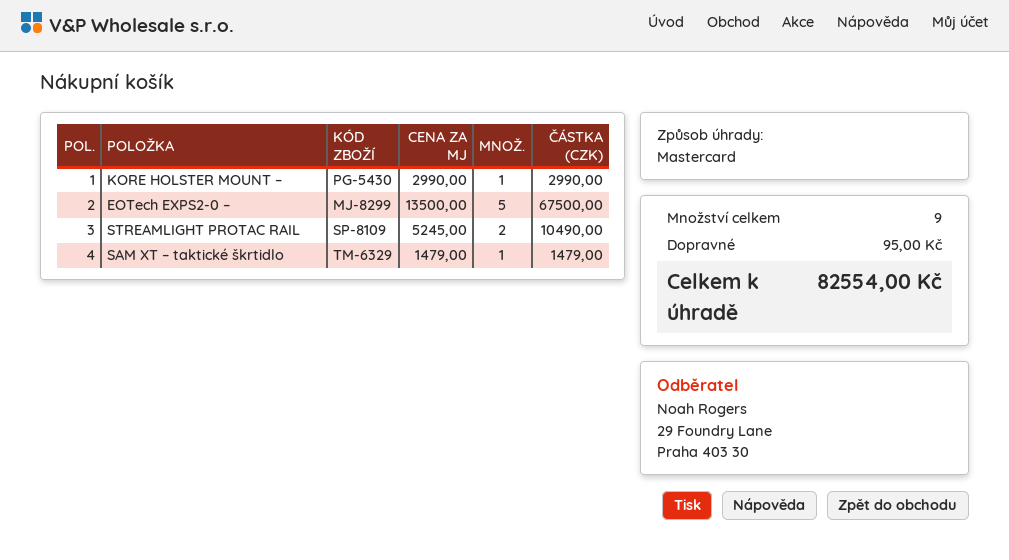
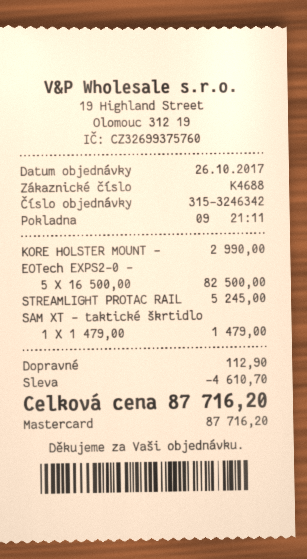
EOTech EXPS2-0 –: 5 x 13500.00 = 67500.00 -> 5 x 16500.00 = 82500.00
STREAMLIGHT PROTAC RAIL: 2 x 5245.00 = 10490.00 -> 1 x 5245.00 = 5245.00
discount: none -> 4610.70
shipping: 95.00 -> 112.90
total: 82554.00 -> 87716.20

